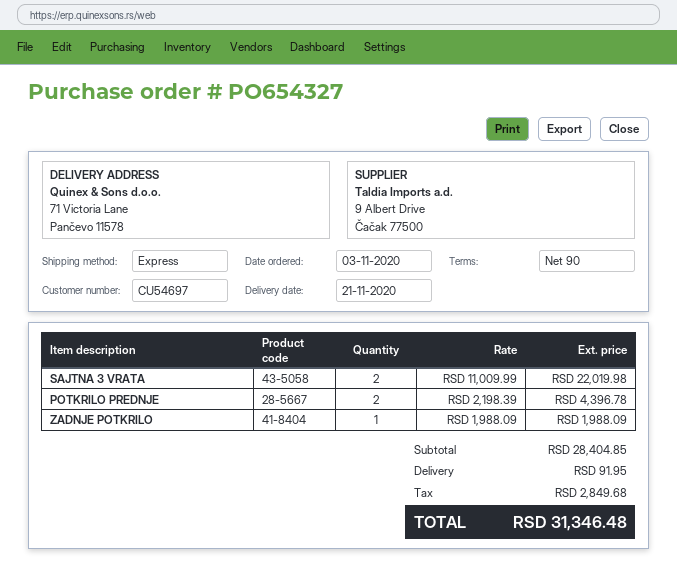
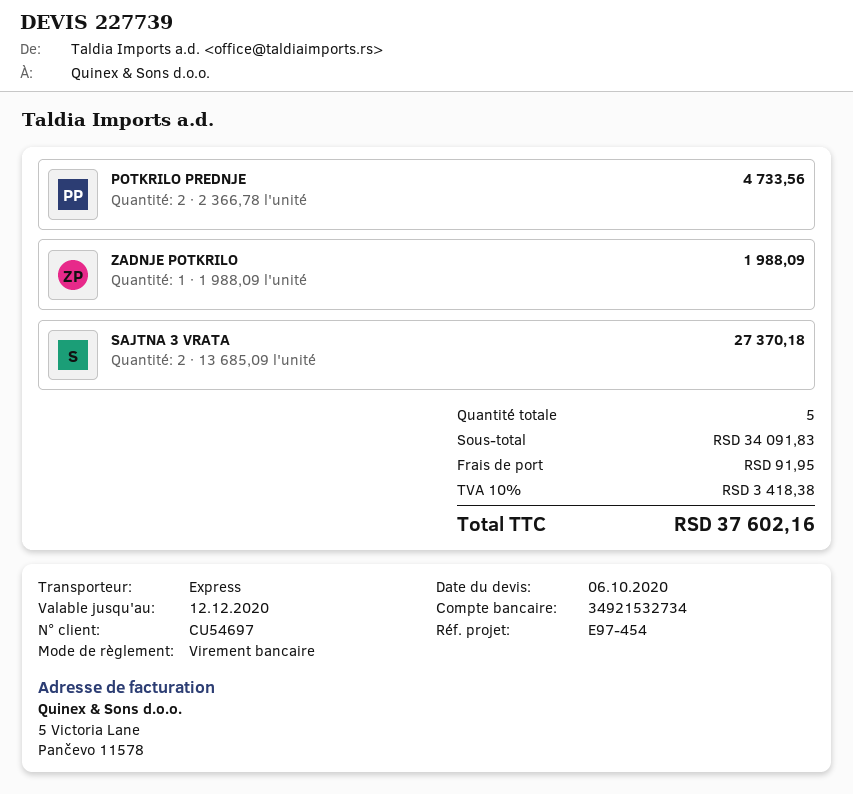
SAJTNA 3 VRATA: 2 x 11009.99 = 22019.98 -> 2 x 13685.09 = 27370.18
POTKRILO PREDNJE: 2 x 2198.39 = 4396.78 -> 2 x 2366.78 = 4733.56
subtotal: 28404.85 -> 34091.83
tax: 2849.68 -> 3418.38
total: 31346.48 -> 37602.16

